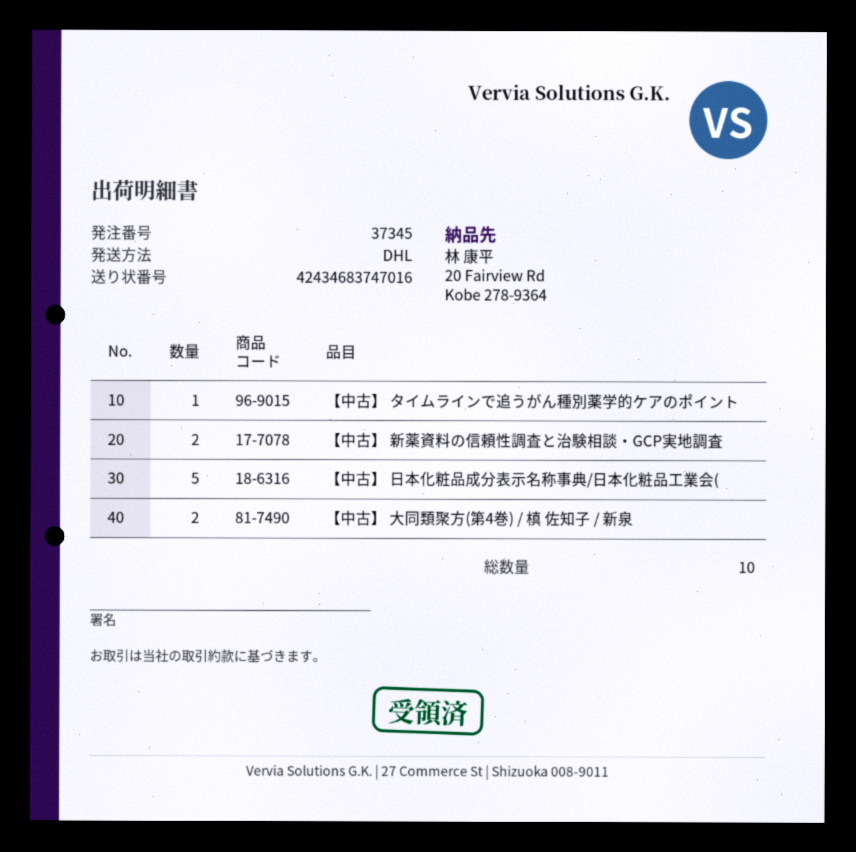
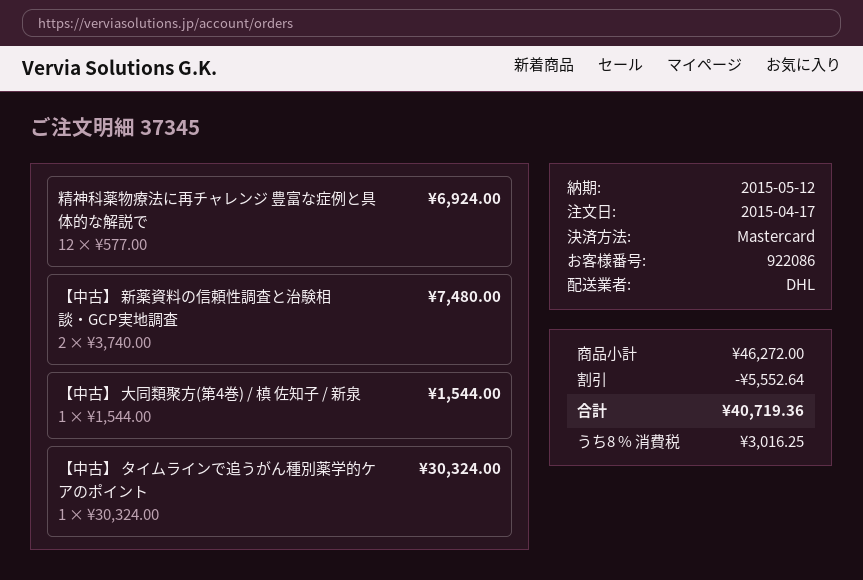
【中古】 日本化粧品成分表示名称事典/日本化粧品工業会(: 5 -> none
【中古】 大同類聚方(第4巻) / 槙 佐知子 / 新泉: 2 -> 1
精神科薬物療法に再チャレンジ 豊富な症例と具体的な解説で: none -> 12

